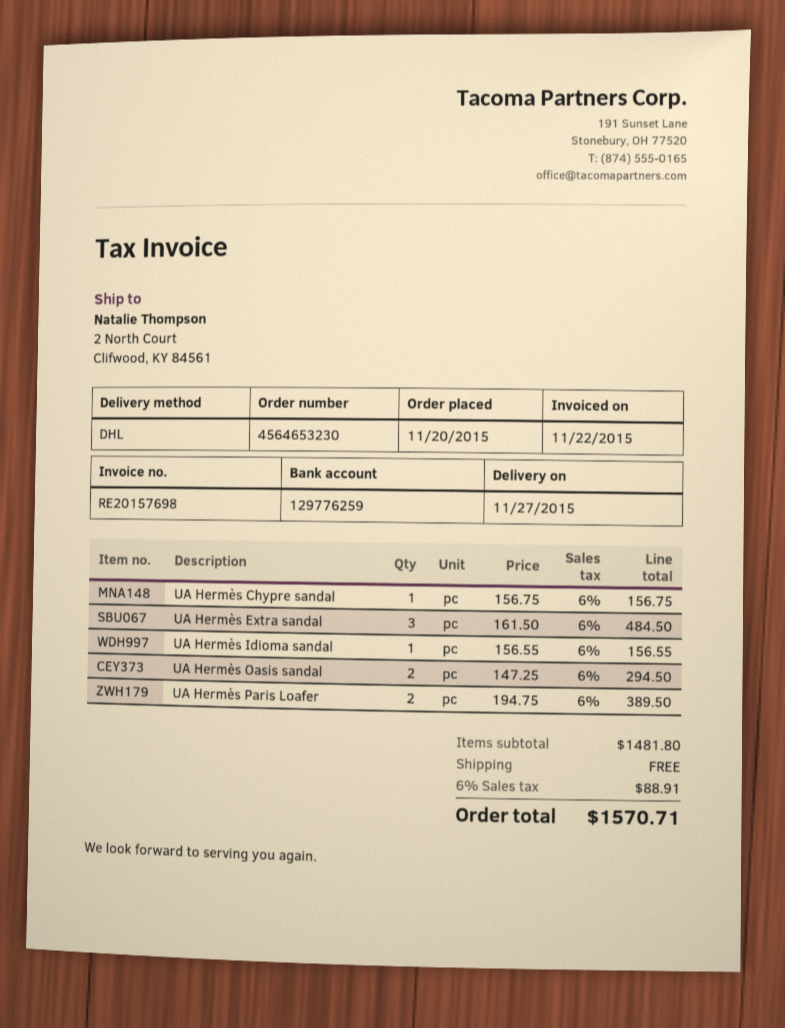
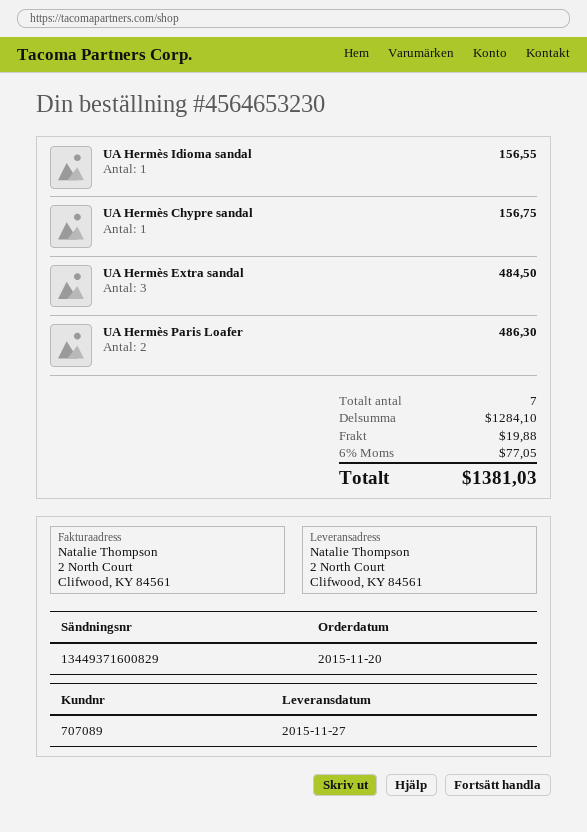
UA Hermès Oasis sandal: 2 for 294.50 -> none
UA Hermès Paris Loafer: 2 for 389.50 -> 2 for 486.30
subtotal: 1481.80 -> 1284.10
shipping: 0.00 -> 19.88
tax: 6% = 88.91 -> 6% = 77.05
total: 1570.71 -> 1381.03

